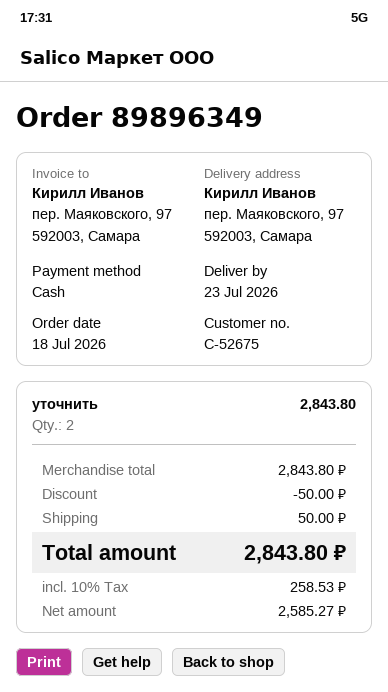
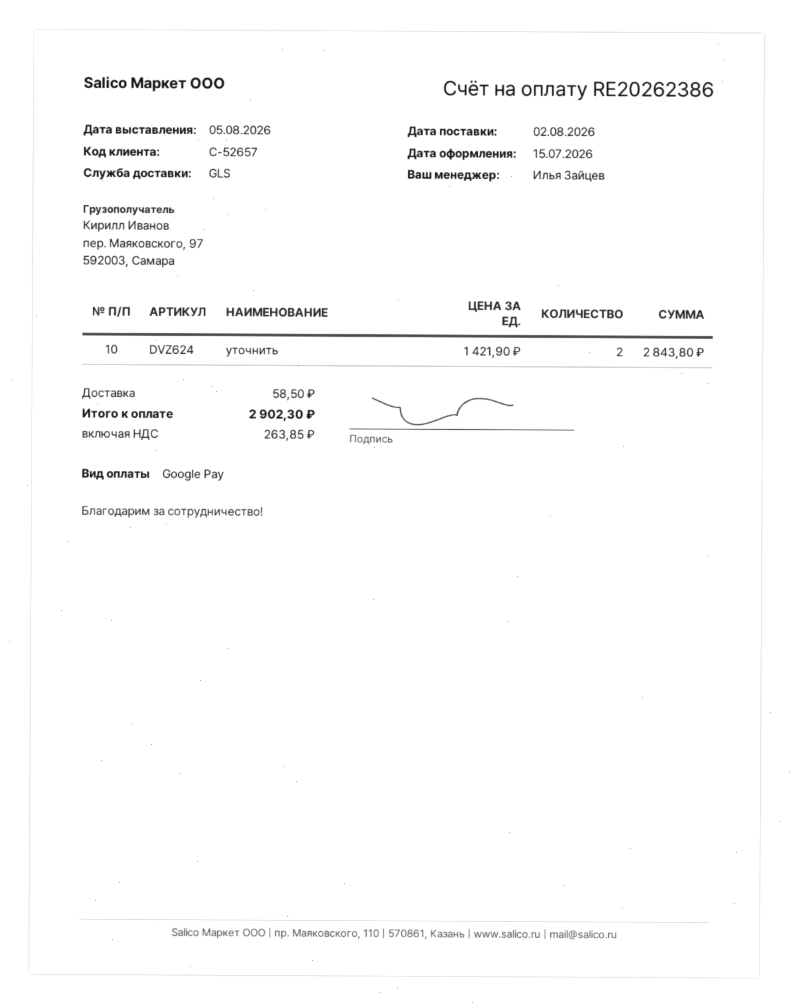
order date: 2026-07-18 -> 2026-07-15
delivery date: 2026-07-23 -> 2026-08-02
customer number: C-52675 -> C-52657
payment method: cash -> Google Pay
discount: 50.00 -> none
shipping: 50.00 -> 58.50
tax: 258.53 -> 263.85
total: 2843.80 -> 2902.30

